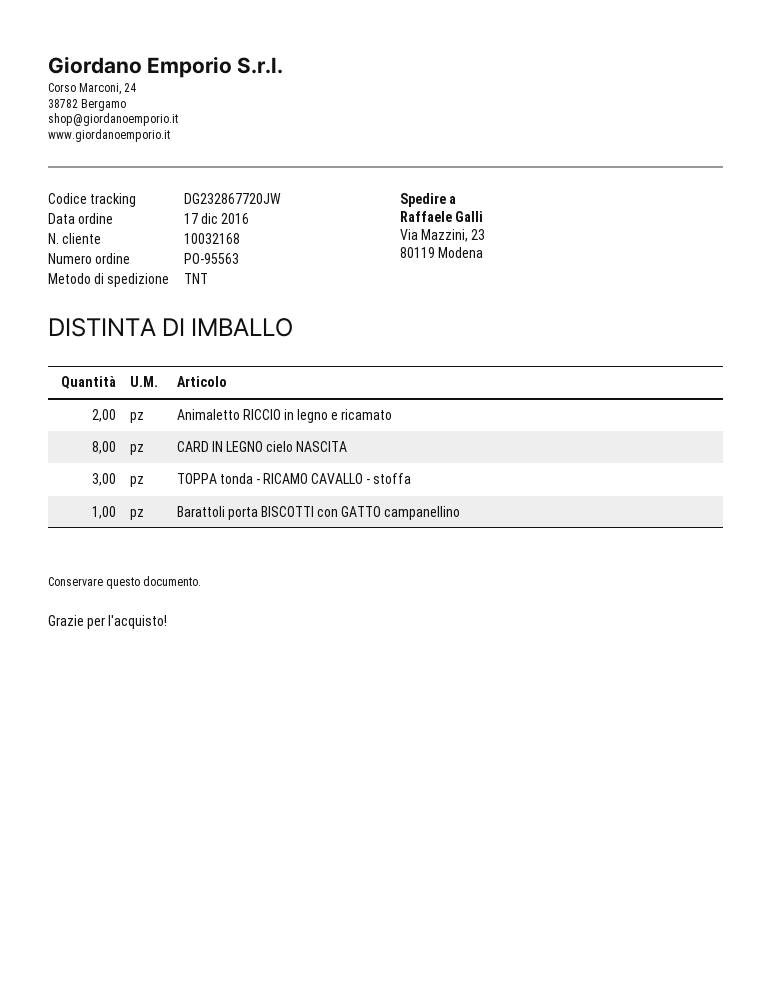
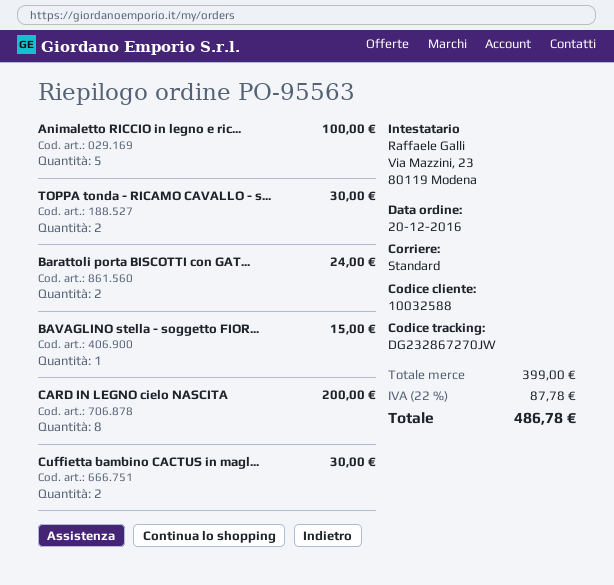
order date: 2016-12-17 -> 2016-12-20
customer number: 10032168 -> 10032588
shipping method: TNT -> standard
tracking number: DG232867720JW -> DG232867270JW
Animaletto RICCIO in legno e ricamato: 2 -> 5
TOPPA tonda - RICAMO CAVALLO - stoffa: 3 -> 2
Barattoli porta BISCOTTI con GATTO campanellino: 1 -> 2
BAVAGLINO stella - soggetto FIOR...: none -> 1
Cuffietta bambino CACTUS in magl...: none -> 2

